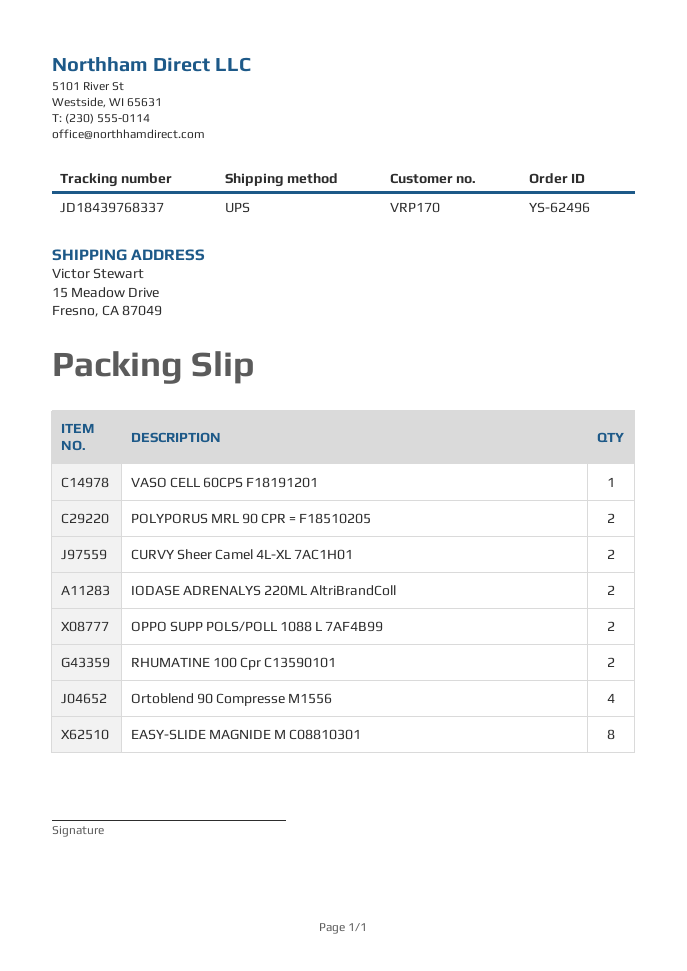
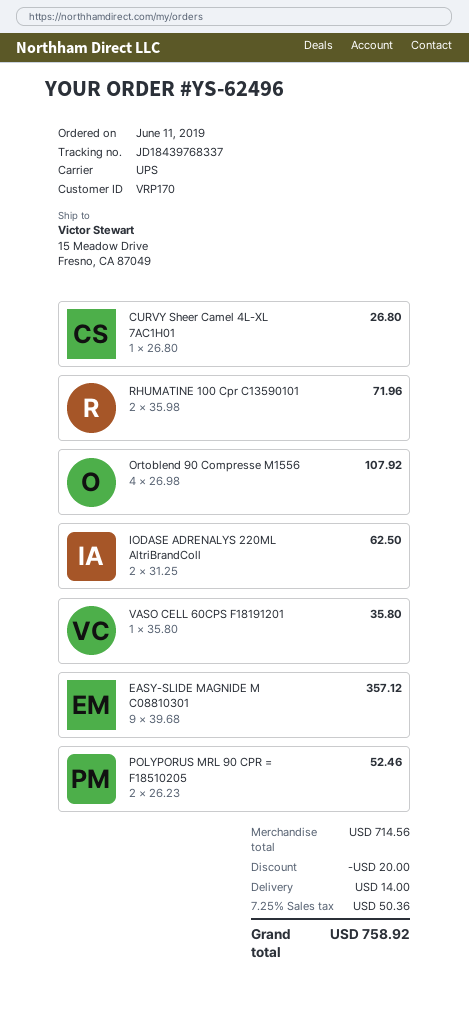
CURVY Sheer Camel 4L-XL 7AC1H01: 2 -> 1
OPPO SUPP POLS/POLL 1088 L 7AF4B99: 2 -> none
EASY-SLIDE MAGNIDE M C08810301: 8 -> 9

